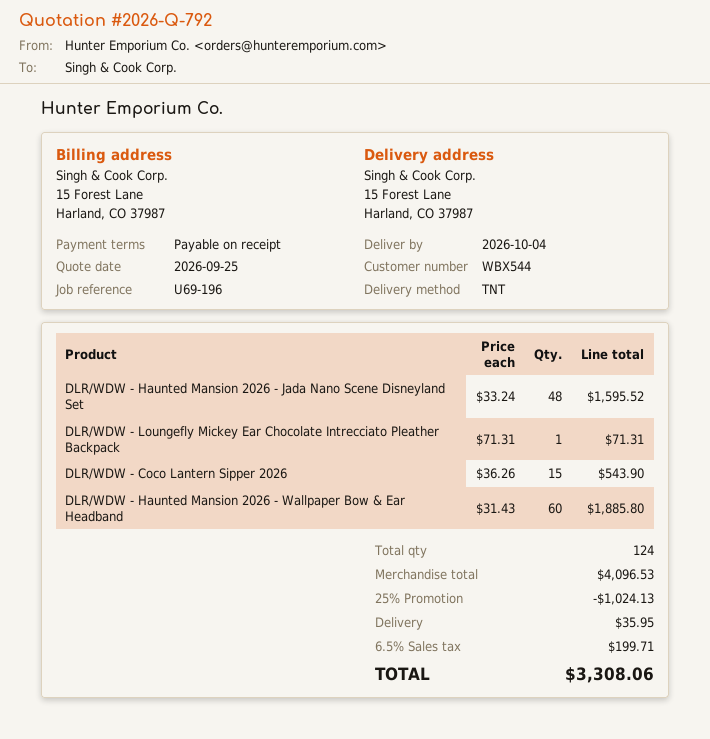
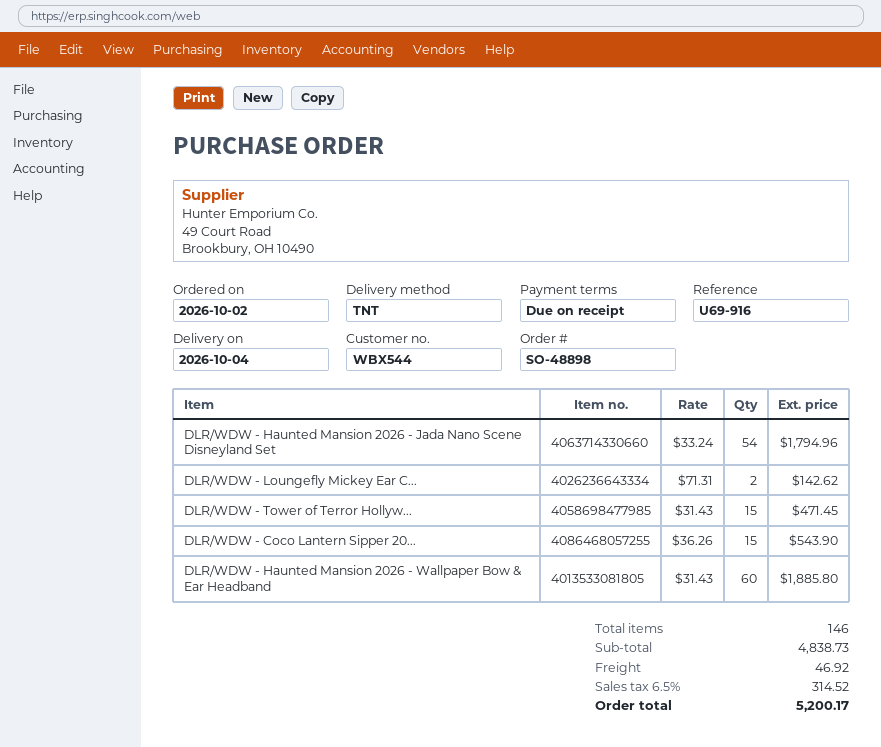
reference: U69-196 -> U69-916
DLR/WDW - Haunted Mansion 2026 - Jada Nano Scene Disneyland Set: 48 x 33.24 = 1595.52 -> 54 x 33.24 = 1794.96
DLR/WDW - Loungefly Mickey Ear Chocolate Intrecciato Pleather Backpack: 1 x 71.31 = 71.31 -> 2 x 71.31 = 142.62
DLR/WDW - Tower of Terror Hollyw...: none -> 15 x 31.43 = 471.45
total quantity: 124 -> 146
subtotal: 4096.53 -> 4838.73
discount: 25% = 1024.13 -> none
shipping: 35.95 -> 46.92
tax: 6.5% = 199.71 -> 6.5% = 314.52
total: 3308.06 -> 5200.17

